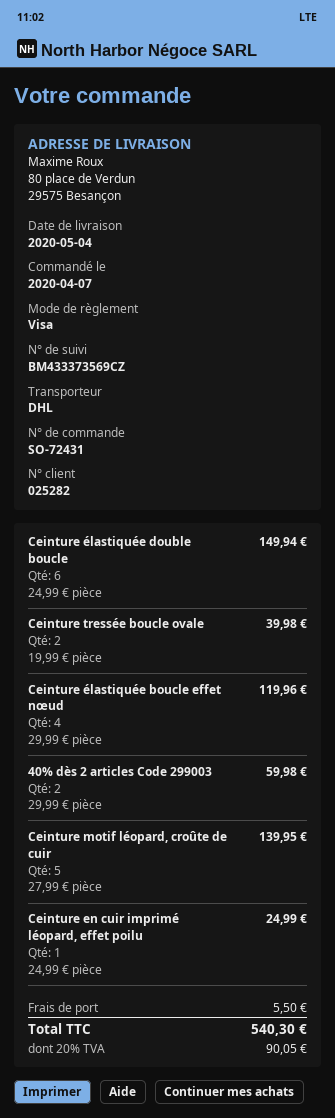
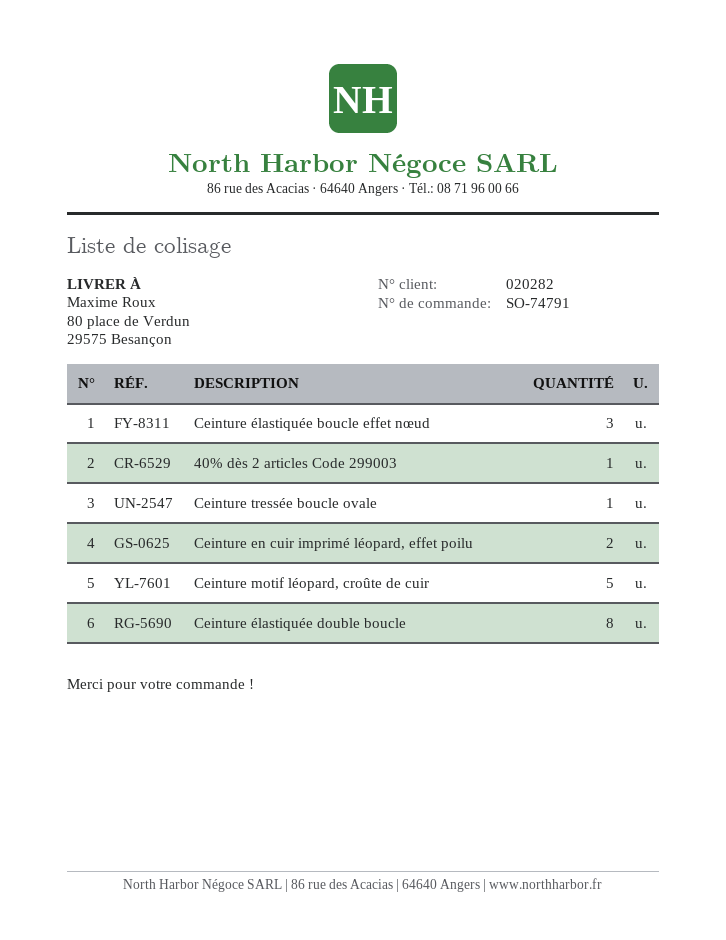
order number: SO-72431 -> SO-74791
customer number: 025282 -> 020282
Ceinture élastiquée double boucle: 6 -> 8
Ceinture tressée boucle ovale: 2 -> 1
Ceinture élastiquée boucle effet nœud: 4 -> 3
40% dès 2 articles Code 299003: 2 -> 1
Ceinture en cuir imprimé léopard, effet poilu: 1 -> 2

